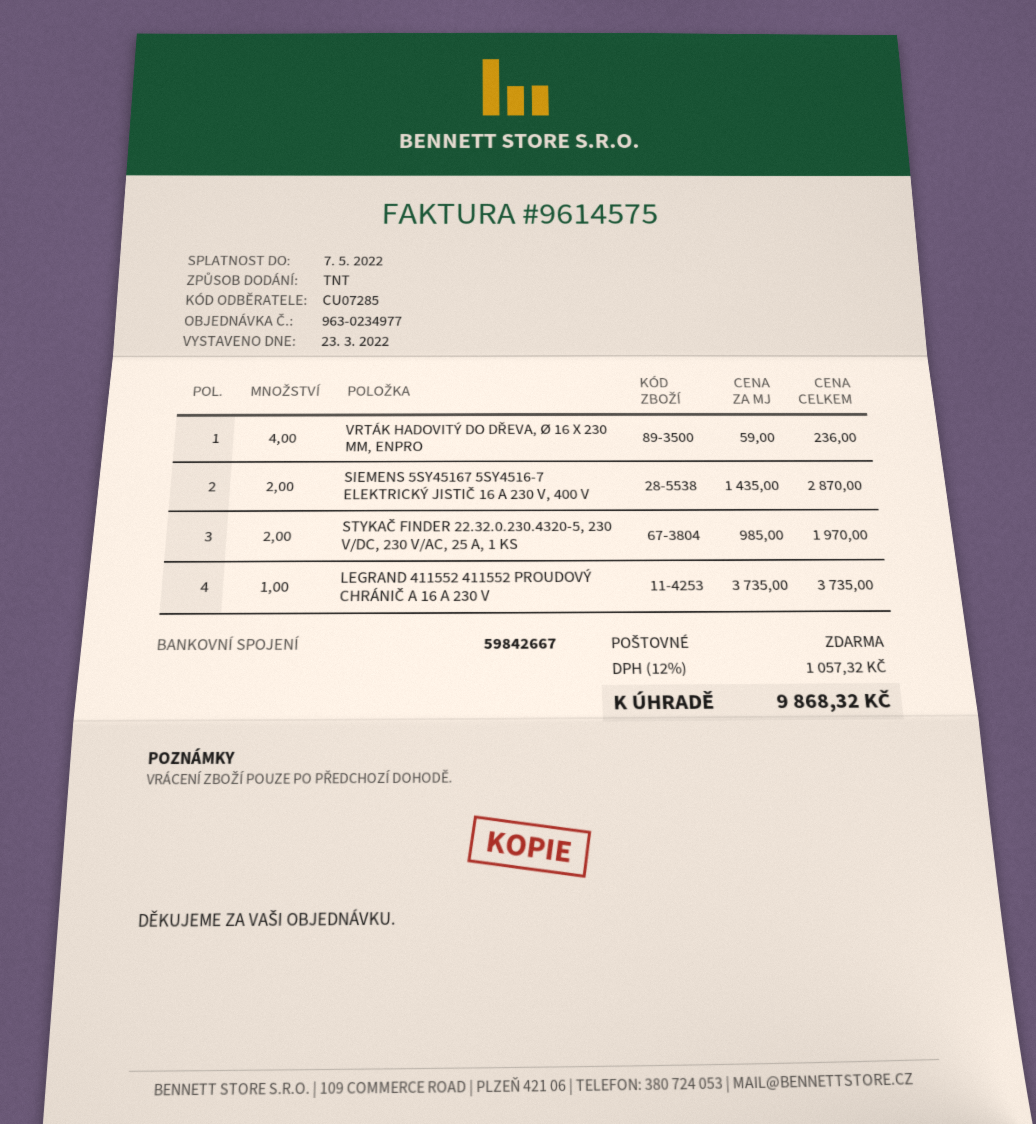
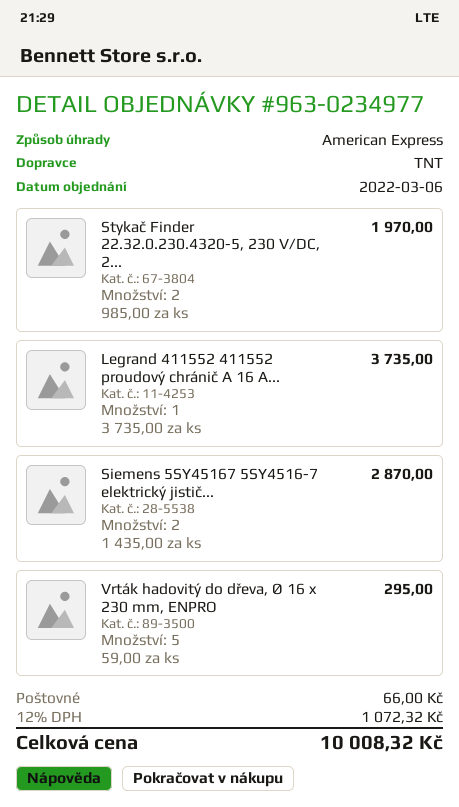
VRTÁK HADOVITÝ DO DŘEVA, Ø 16 X 230 MM, ENPRO: 4 x 59.00 = 236.00 -> 5 x 59.00 = 295.00
shipping: 0.00 -> 66.00
tax: 12% = 1057.32 -> 12% = 1072.32
total: 9868.32 -> 10008.32

